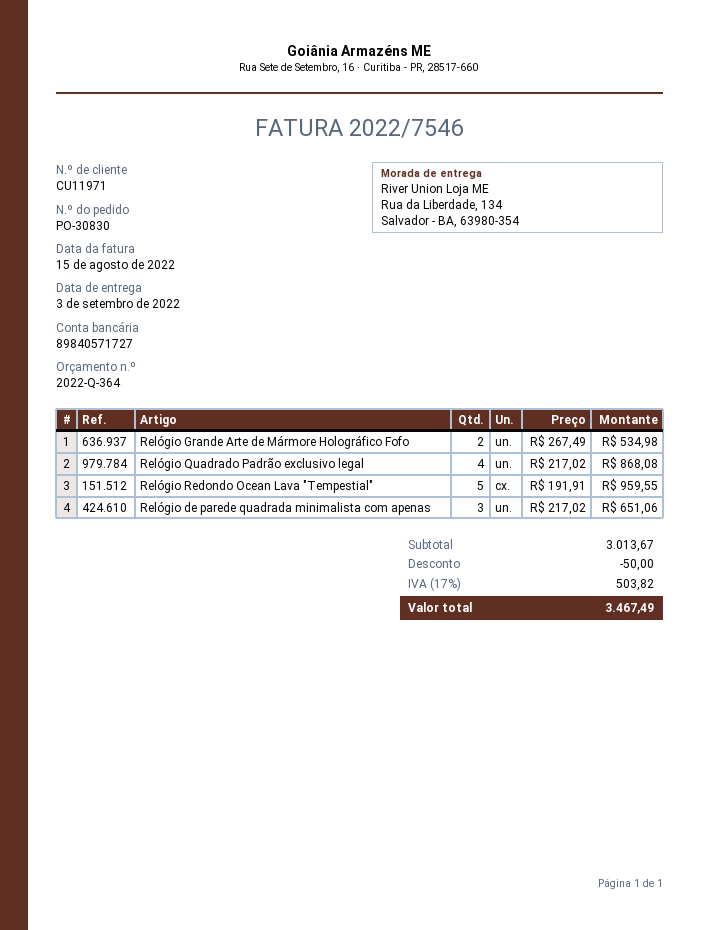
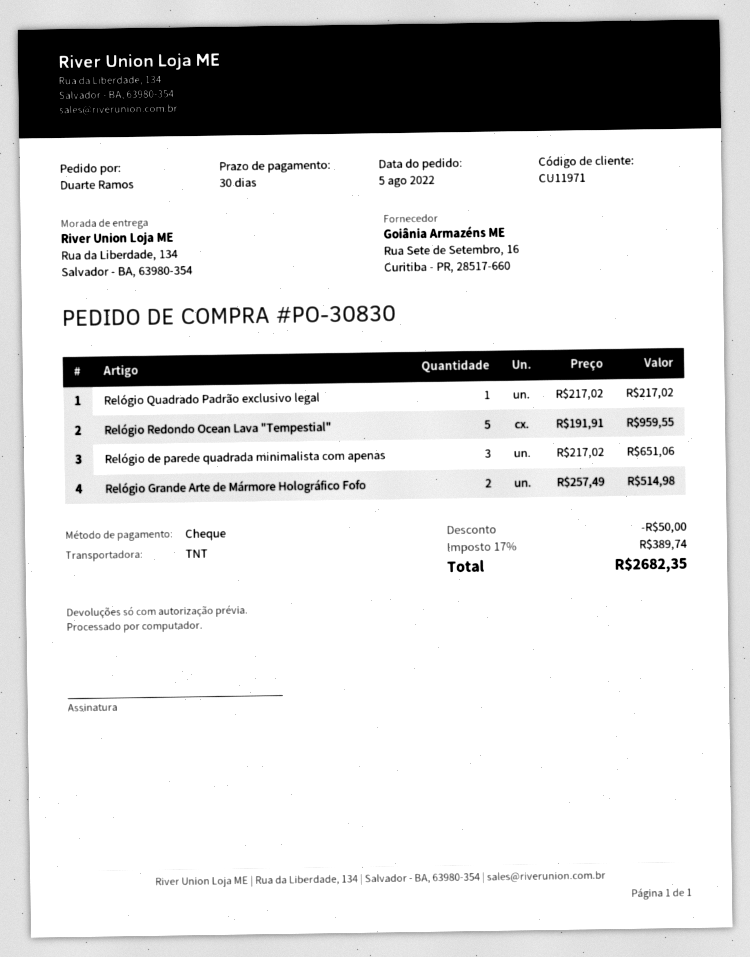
Relógio Grande Arte de Mármore Holográfico Fofo: 2 x 267.49 = 534.98 -> 2 x 257.49 = 514.98
Relógio Quadrado Padrão exclusivo legal: 4 x 217.02 = 868.08 -> 1 x 217.02 = 217.02
tax: 17% = 503.82 -> 17% = 389.74
total: 3467.49 -> 2682.35

